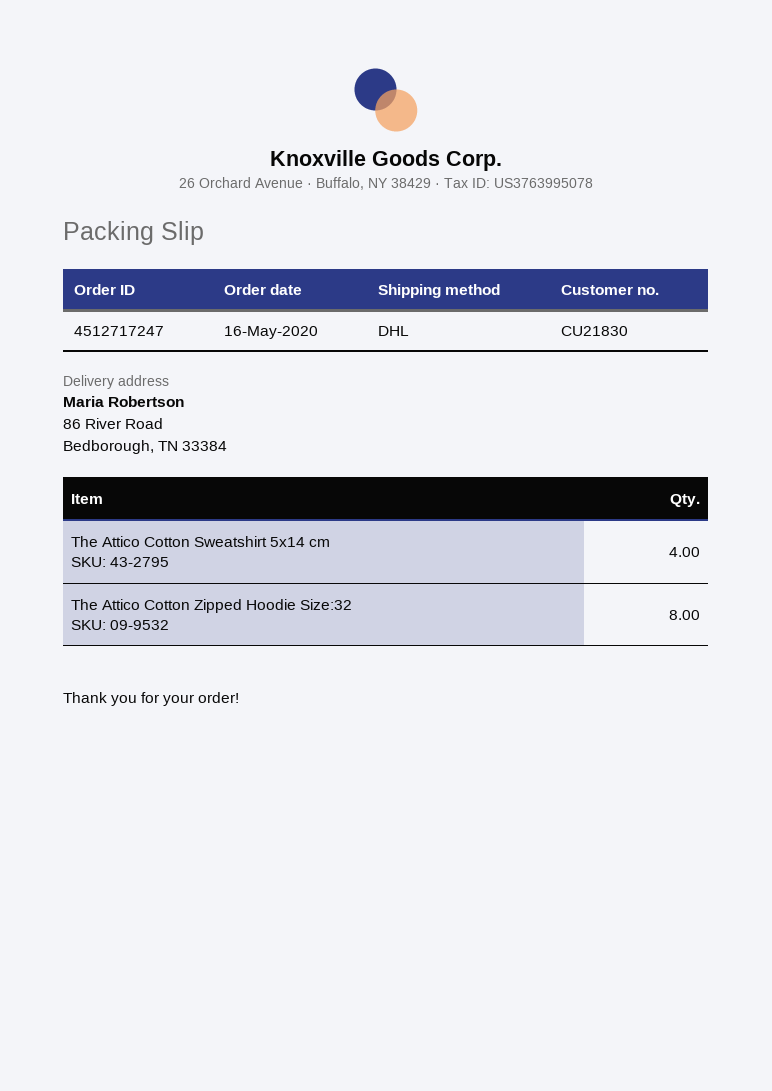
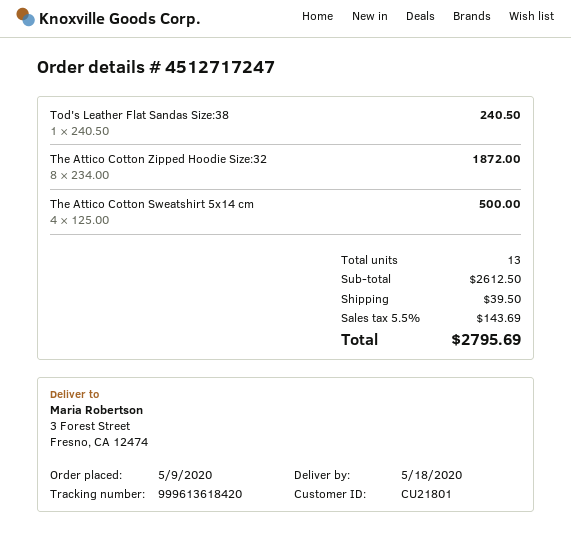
order date: 2020-05-16 -> 2020-05-09
customer number: CU21830 -> CU21801
ship to: 86 River Road, Bedborough, TN 33384 -> 3 Forest Street, Fresno, CA 12474
Tod's Leather Flat Sandas Size:38: none -> 1

